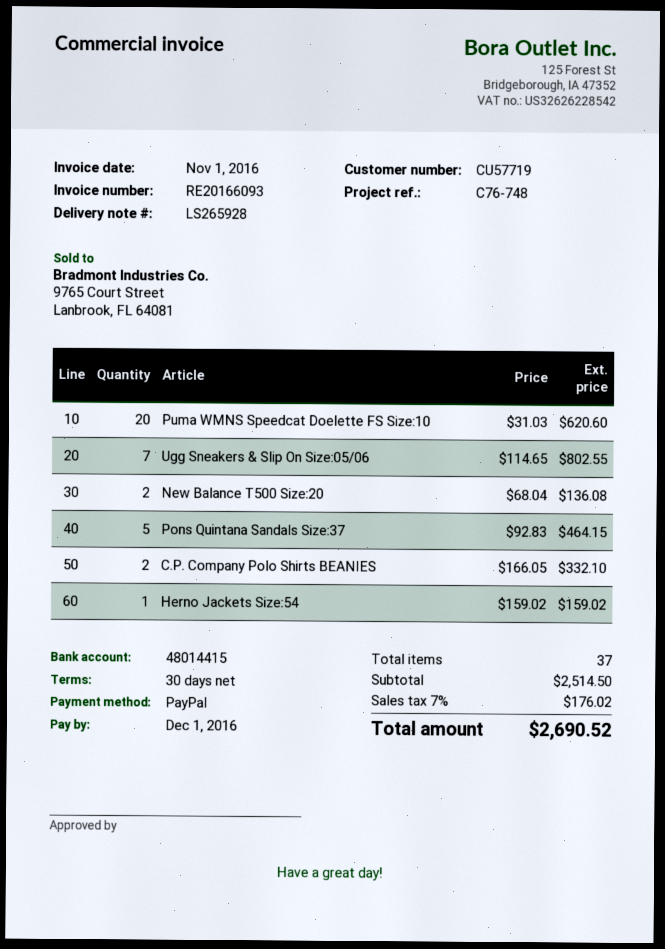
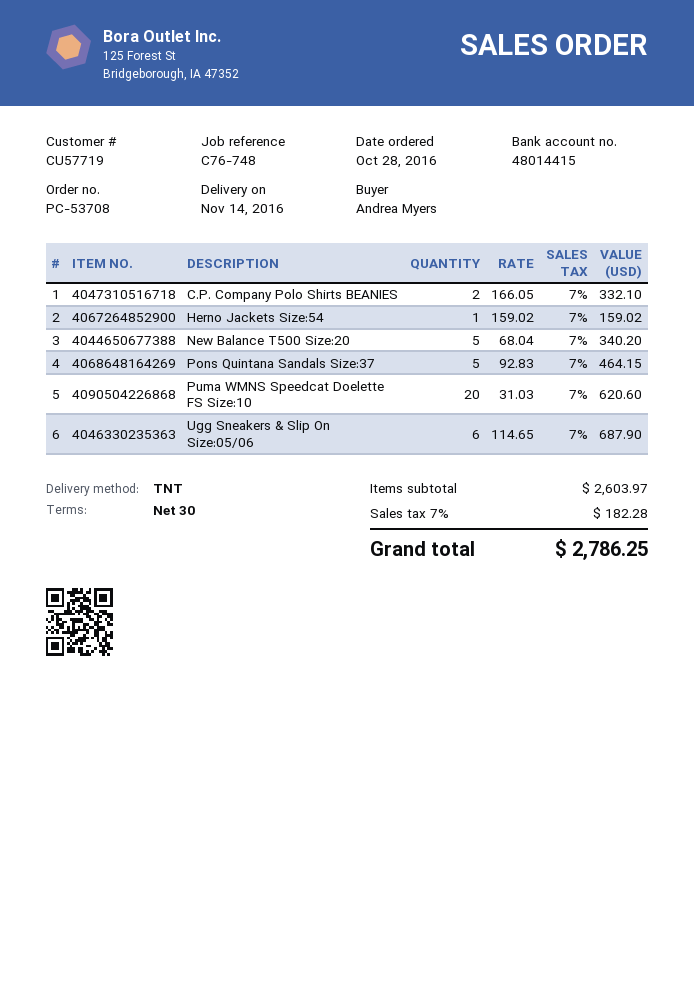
Ugg Sneakers & Slip On Size:05/06: 7 x 114.65 = 802.55 -> 6 x 114.65 = 687.90
New Balance T500 Size:20: 2 x 68.04 = 136.08 -> 5 x 68.04 = 340.20
subtotal: 2514.50 -> 2603.97
tax: 7% = 176.02 -> 7% = 182.28
total: 2690.52 -> 2786.25

